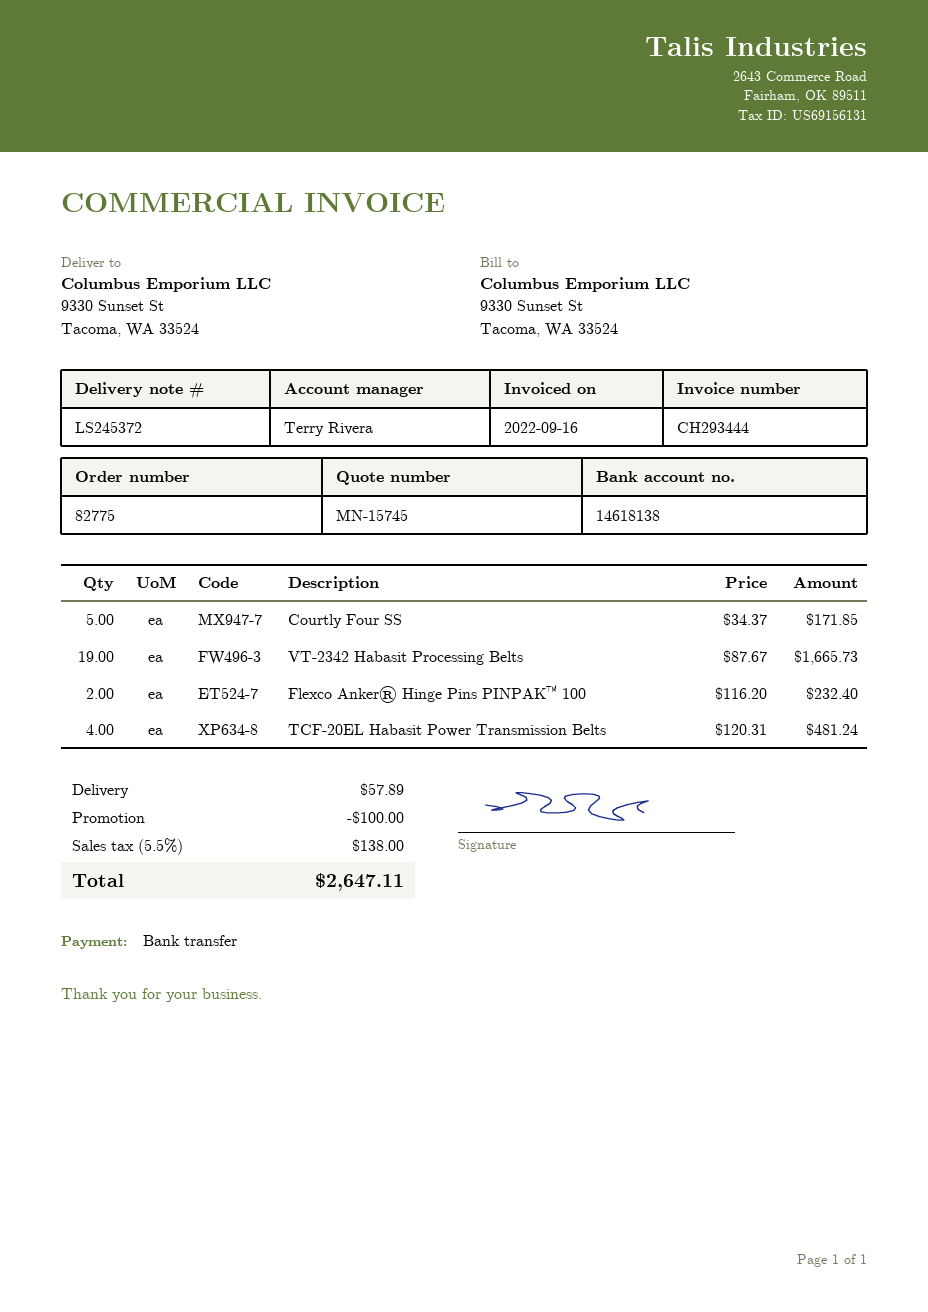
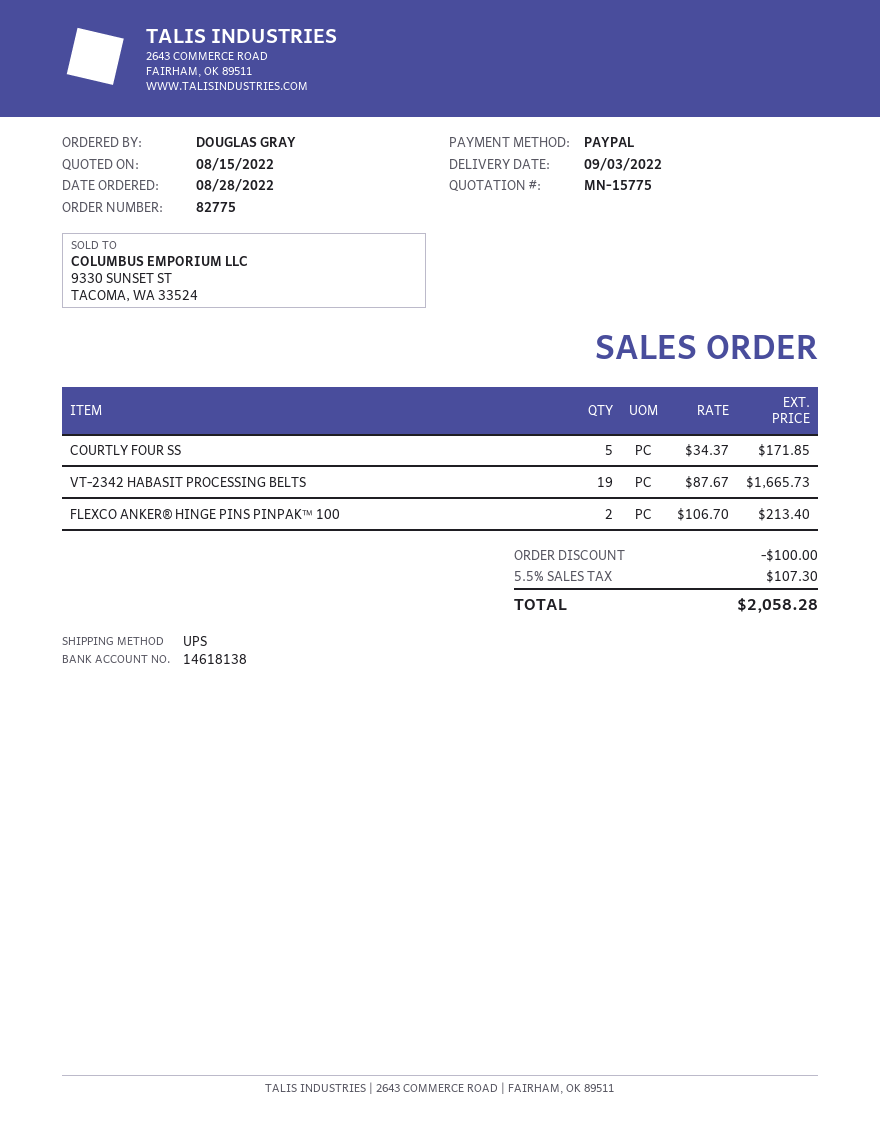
quote number: MN-15745 -> MN-15775
payment method: bank transfer -> PayPal
Flexco Anker® Hinge Pins PINPAK™ 100: 2 x 116.20 = 232.40 -> 2 x 106.70 = 213.40
TCF-20EL Habasit Power Transmission Belts: 4 x 120.31 = 481.24 -> none
shipping: 57.89 -> none
tax: 5.5% = 138.00 -> 5.5% = 107.30
total: 2647.11 -> 2058.28

